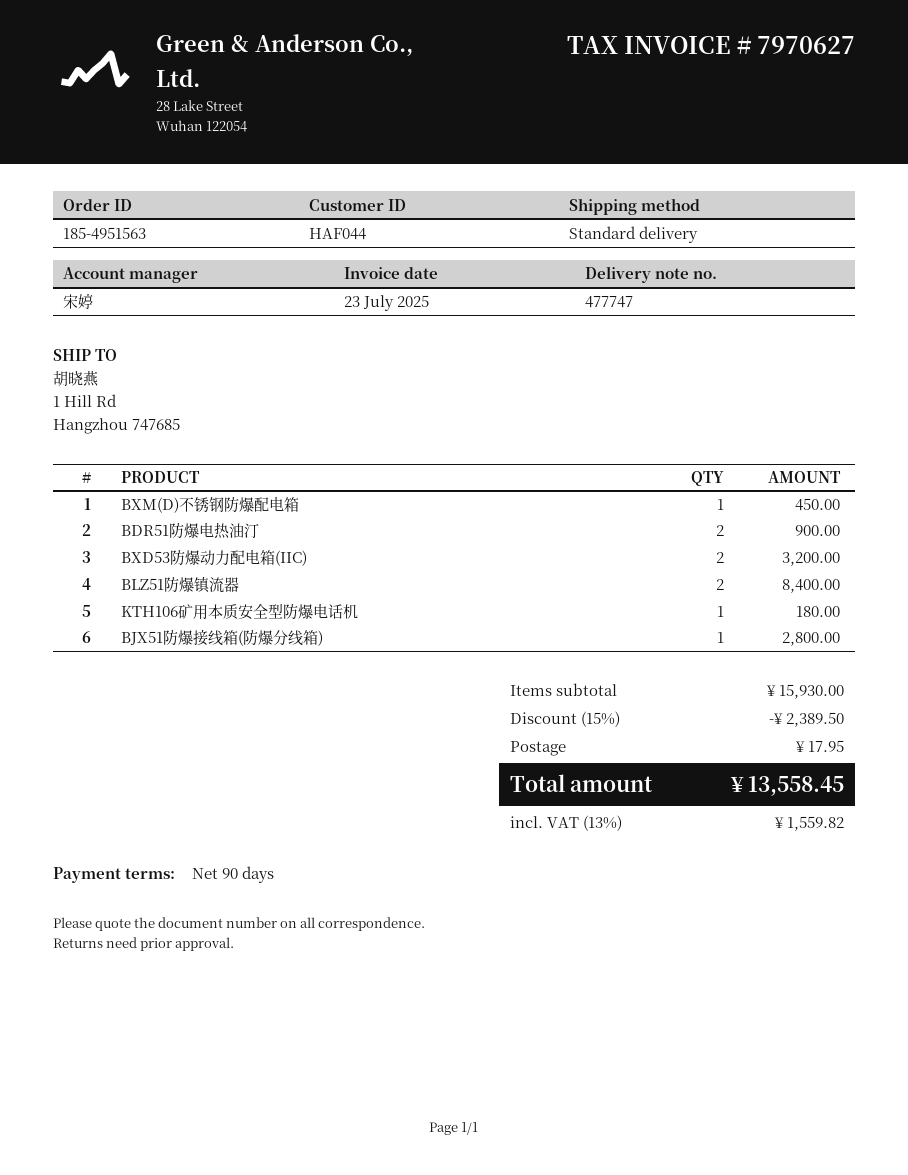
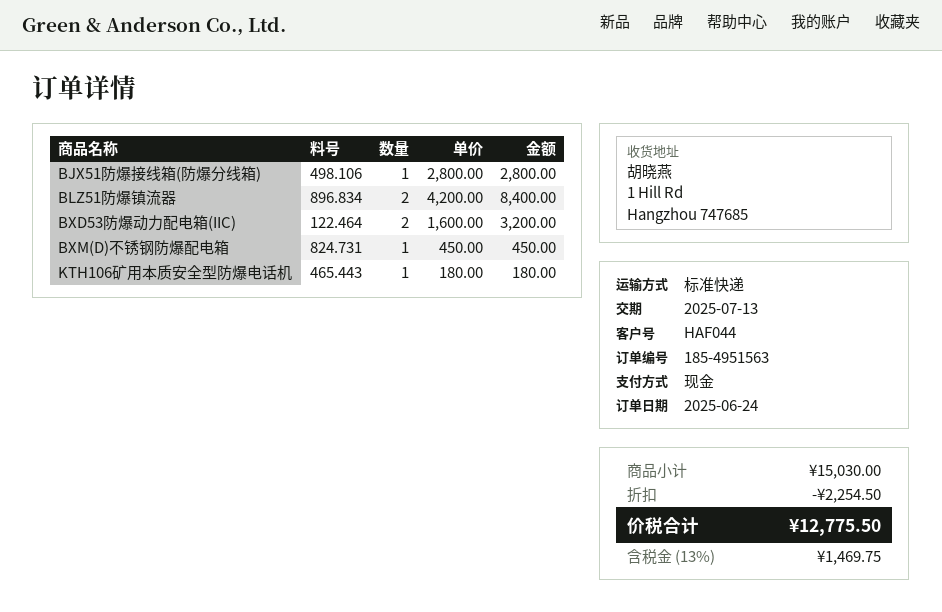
BDR51防爆电热油汀: 2 for 900.00 -> none
subtotal: 15930.00 -> 15030.00
discount: 2389.50 -> 2254.50
shipping: 17.95 -> none
tax: 13% = 1559.82 -> 13% = 1469.75
total: 13558.45 -> 12775.50

